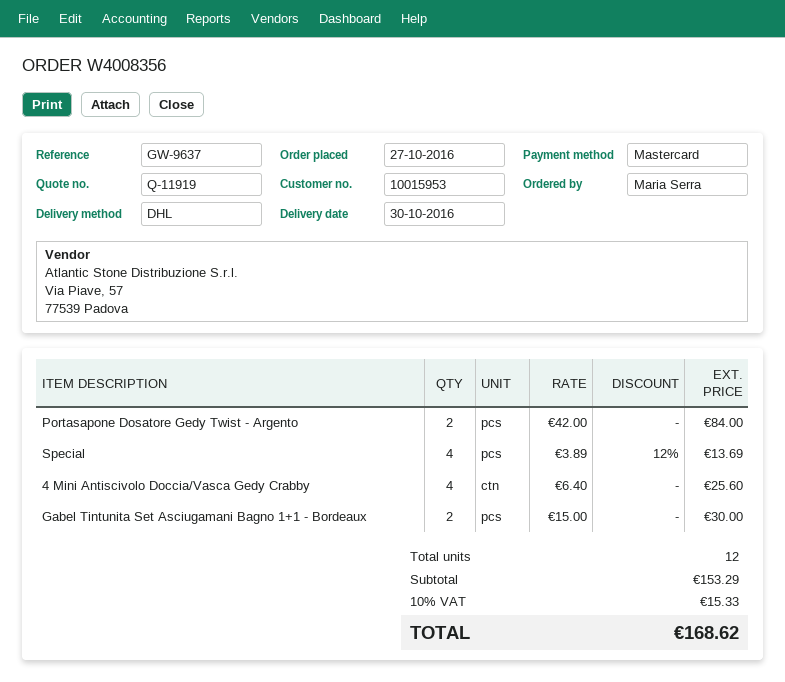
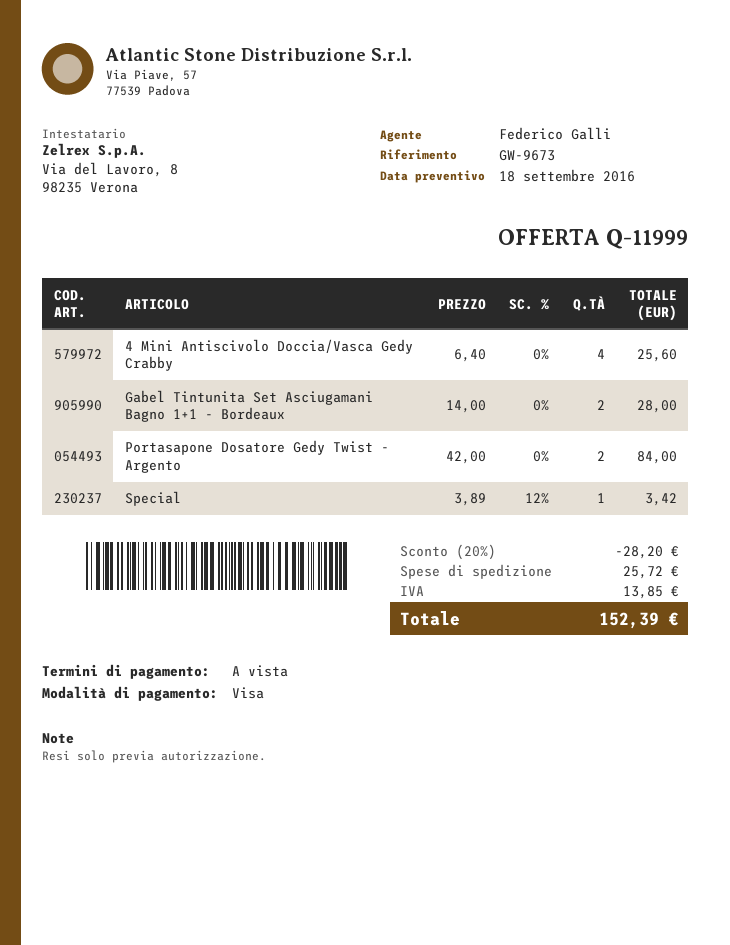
quote number: Q-11919 -> Q-11999
reference: GW-9637 -> GW-9673
payment method: Mastercard -> Visa
Special: 4 x 3.89 - 12% = 13.69 -> 1 x 3.89 - 12% = 3.42
Gabel Tintunita Set Asciugamani Bagno 1+1 - Bordeaux: 2 x 15.00 = 30.00 -> 2 x 14.00 = 28.00
discount: none -> 20% = 28.20
shipping: none -> 25.72
tax: 15.33 -> 13.85
total: 168.62 -> 152.39

